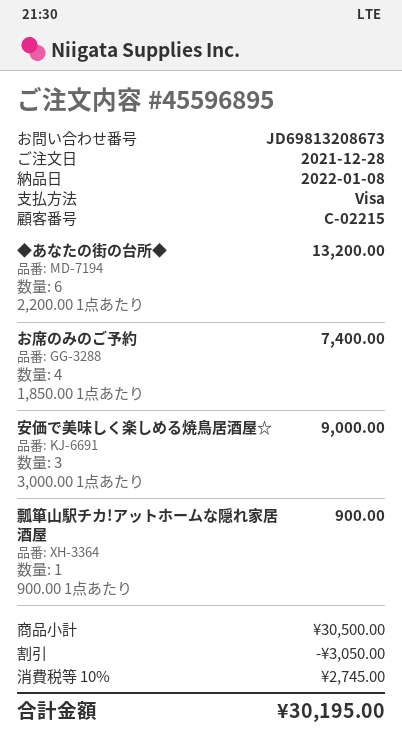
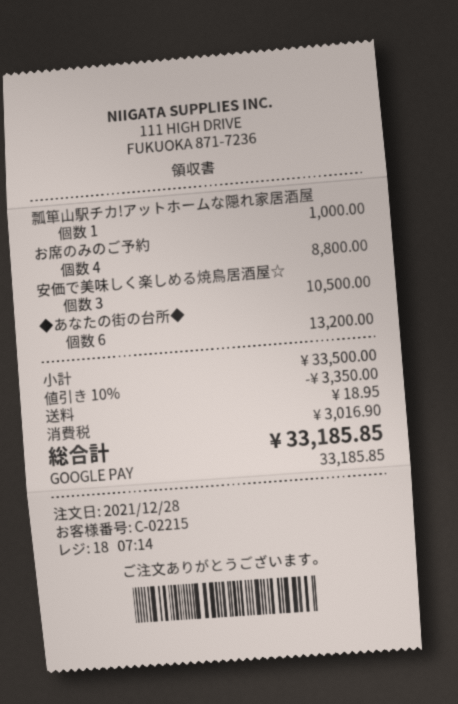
payment method: Visa -> Google Pay
お席のみのご予約: 4 for 7400.00 -> 4 for 8800.00
安価で美味しく楽しめる焼鳥居酒屋☆: 3 for 9000.00 -> 3 for 10500.00
瓢箪山駅チカ!アットホームな隠れ家居酒屋: 1 for 900.00 -> 1 for 1000.00
subtotal: 30500.00 -> 33500.00
discount: 3050.00 -> 3350.00
shipping: none -> 18.95
tax: 2745.00 -> 3016.90
total: 30195.00 -> 33185.85

